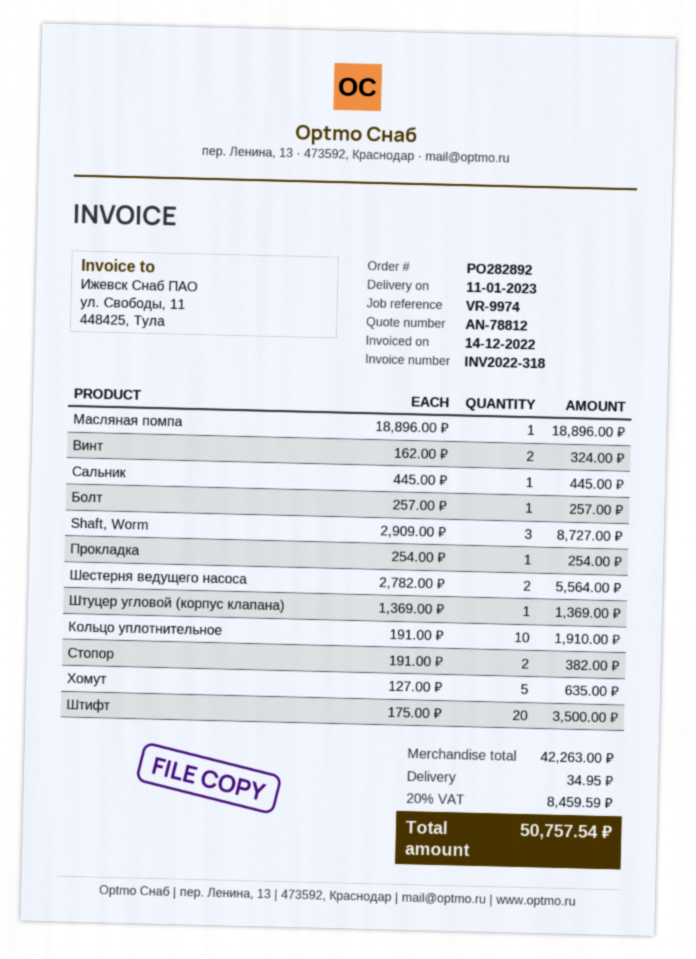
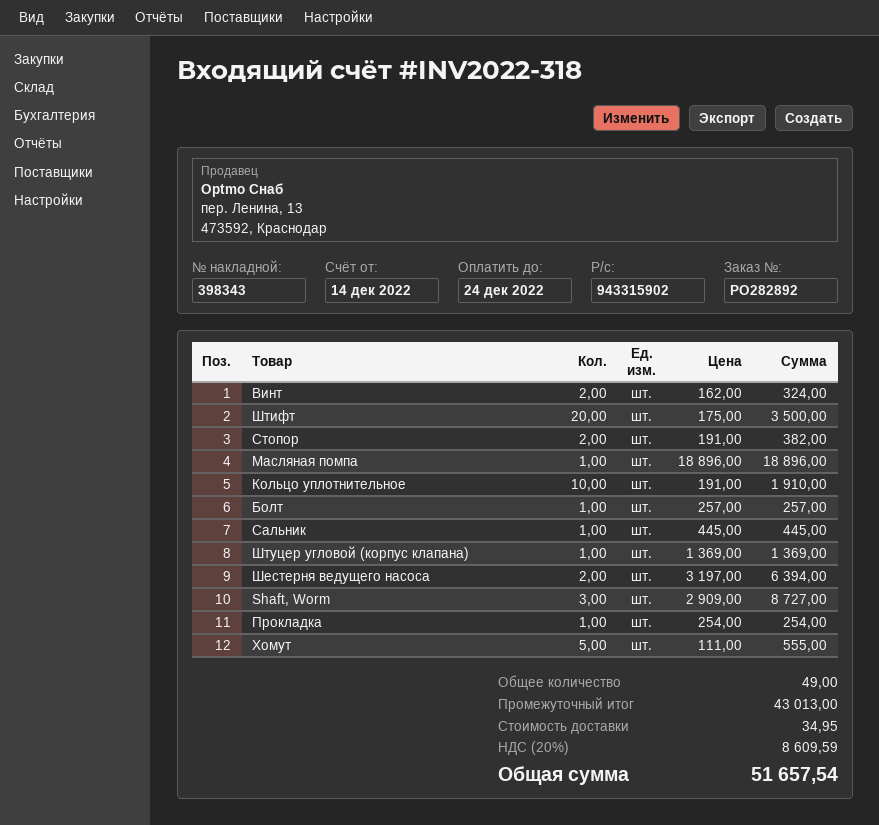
Шестерня ведущего насоса: 2 x 2782.00 = 5564.00 -> 2 x 3197.00 = 6394.00
Хомут: 5 x 127.00 = 635.00 -> 5 x 111.00 = 555.00
subtotal: 42263.00 -> 43013.00
tax: 20% = 8459.59 -> 20% = 8609.59
total: 50757.54 -> 51657.54

